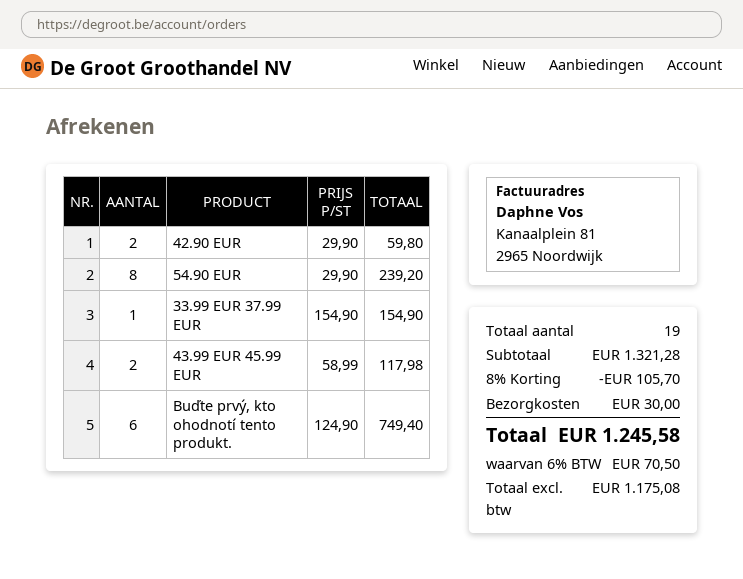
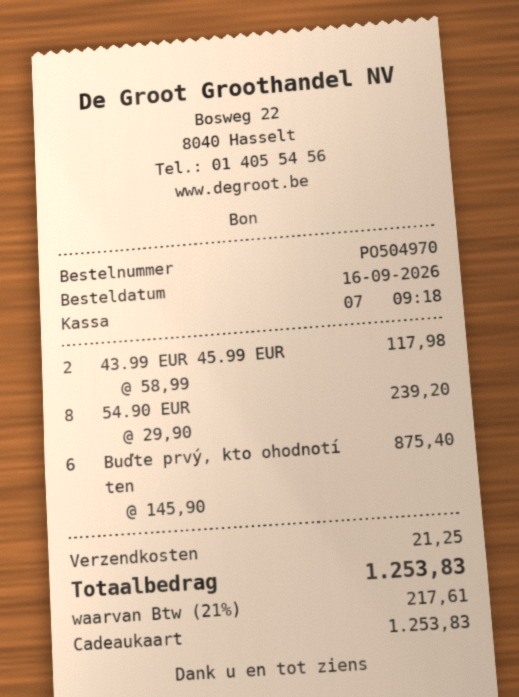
42.90 EUR: 2 x 29.90 = 59.80 -> none
33.99 EUR 37.99 EUR: 1 x 154.90 = 154.90 -> none
Buďte prvý, kto ohodnotí tento produkt.: 6 x 124.90 = 749.40 -> 6 x 145.90 = 875.40
discount: 8% = 105.70 -> none
shipping: 30.00 -> 21.25
tax: 6% = 70.50 -> 21% = 217.61
total: 1245.58 -> 1253.83

